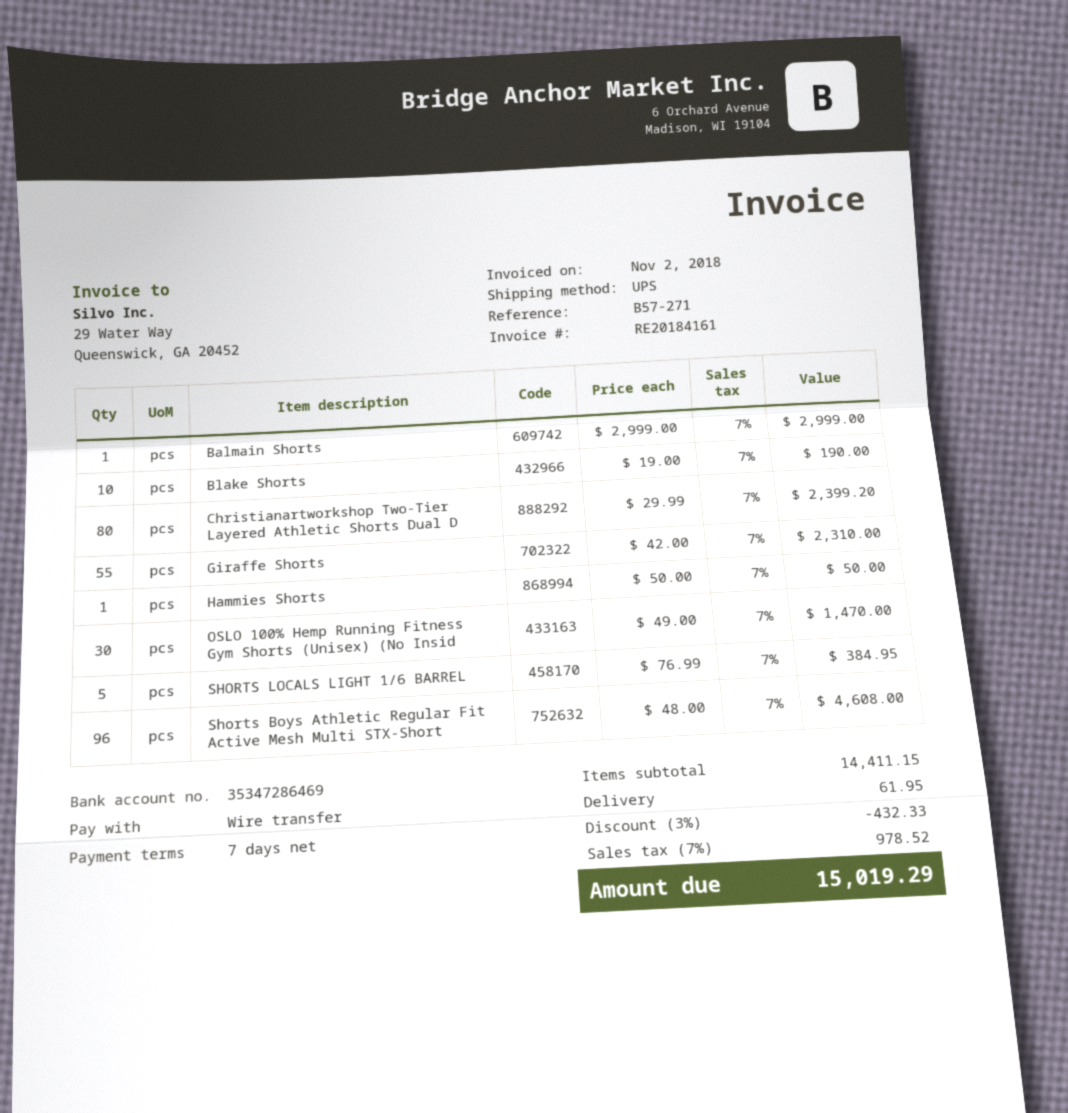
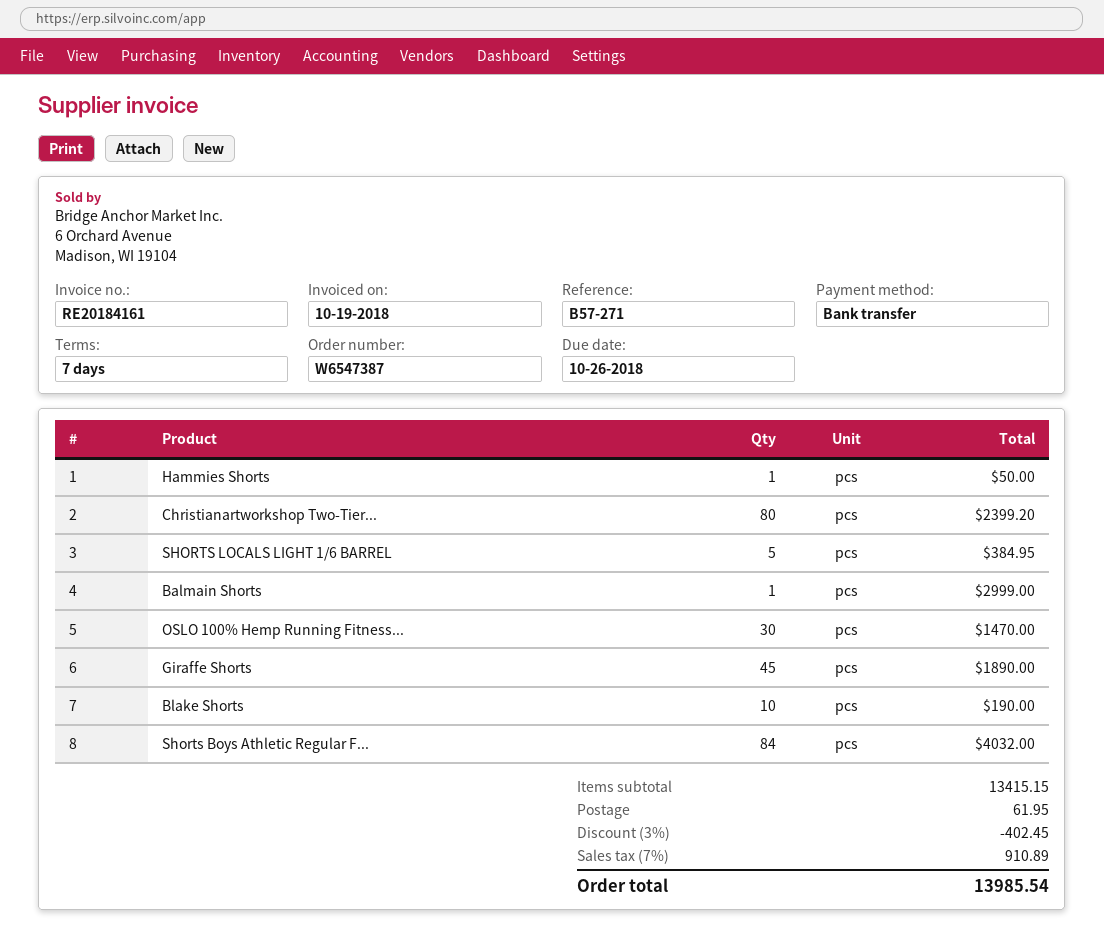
invoice date: 2018-11-02 -> 2018-10-19
Giraffe Shorts: 55 for 2310.00 -> 45 for 1890.00
Shorts Boys Athletic Regular Fit Active Mesh Multi STX-Short: 96 for 4608.00 -> 84 for 4032.00
subtotal: 14411.15 -> 13415.15
discount: 3% = 432.33 -> 3% = 402.45
tax: 7% = 978.52 -> 7% = 910.89
total: 15019.29 -> 13985.54

